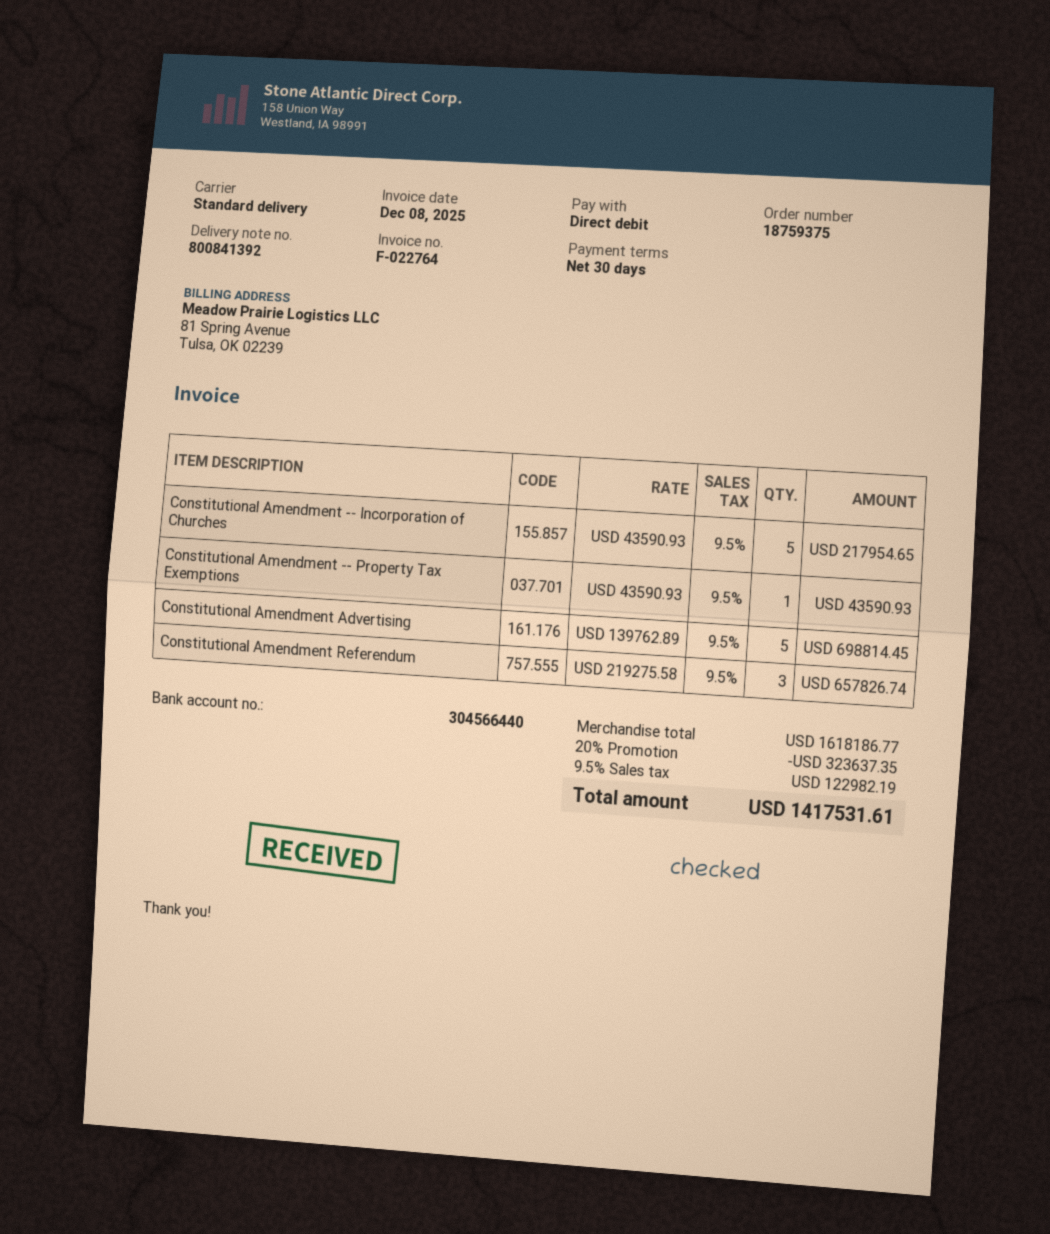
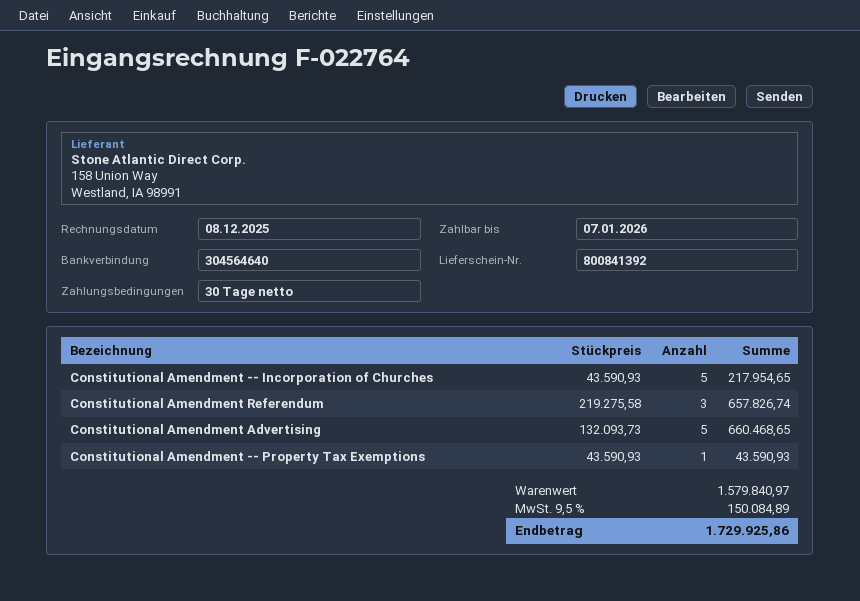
bank account: 304566440 -> 304564640
Constitutional Amendment Advertising: 5 x 139762.89 = 698814.45 -> 5 x 132093.73 = 660468.65
subtotal: 1618186.77 -> 1579840.97
discount: 20% = 323637.35 -> none
tax: 9.5% = 122982.19 -> 9.5% = 150084.89
total: 1417531.61 -> 1729925.86

